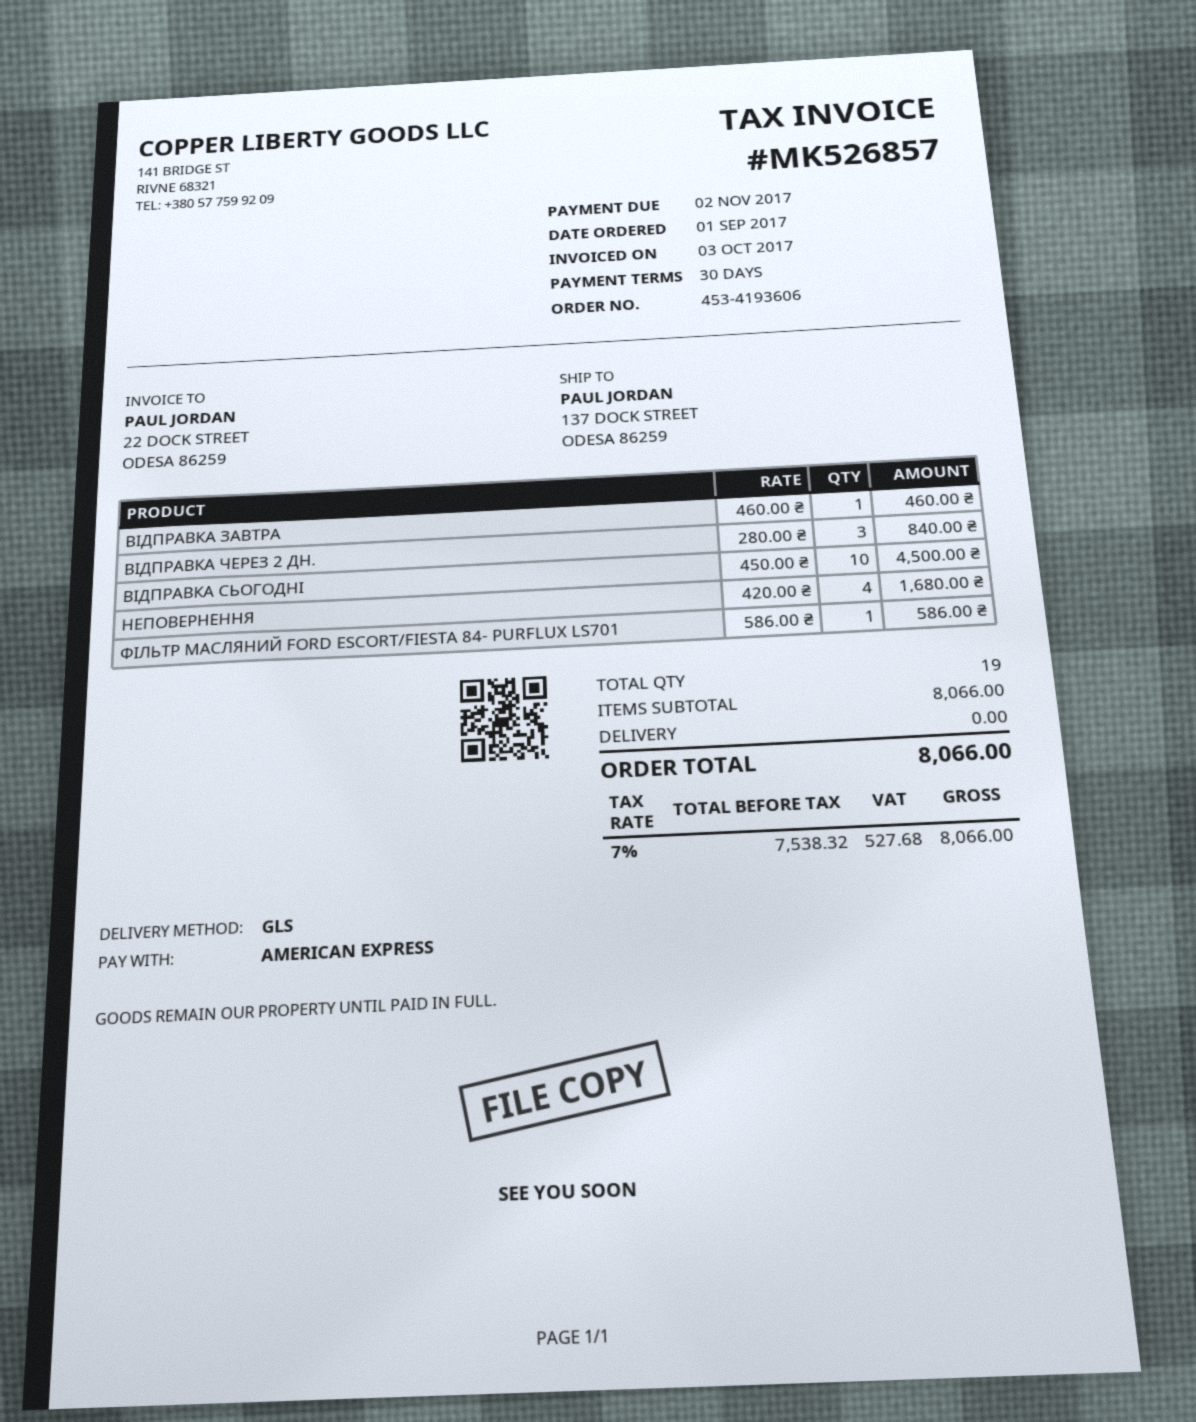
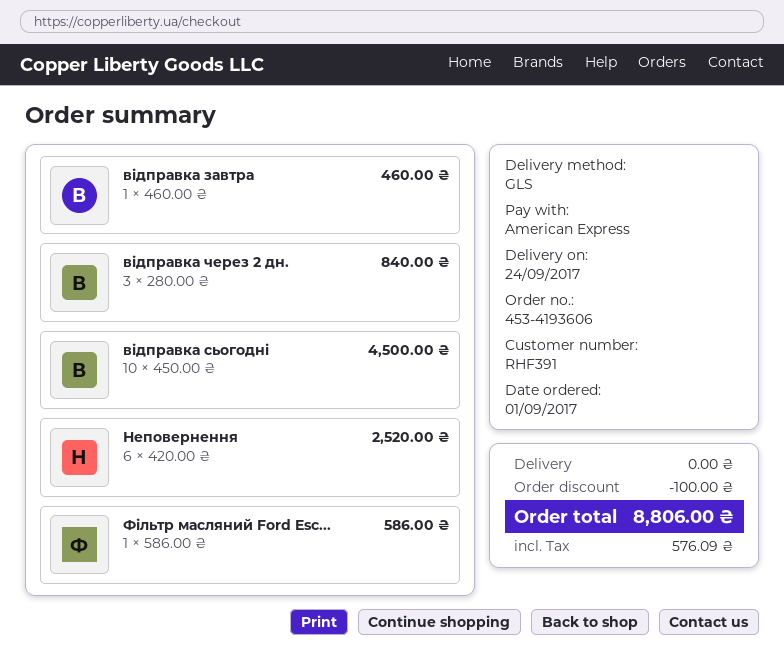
НЕПОВЕРНЕННЯ: 4 x 420.00 = 1680.00 -> 6 x 420.00 = 2520.00
discount: none -> 100.00
tax: 527.68 -> 576.09
total: 8066.00 -> 8806.00

